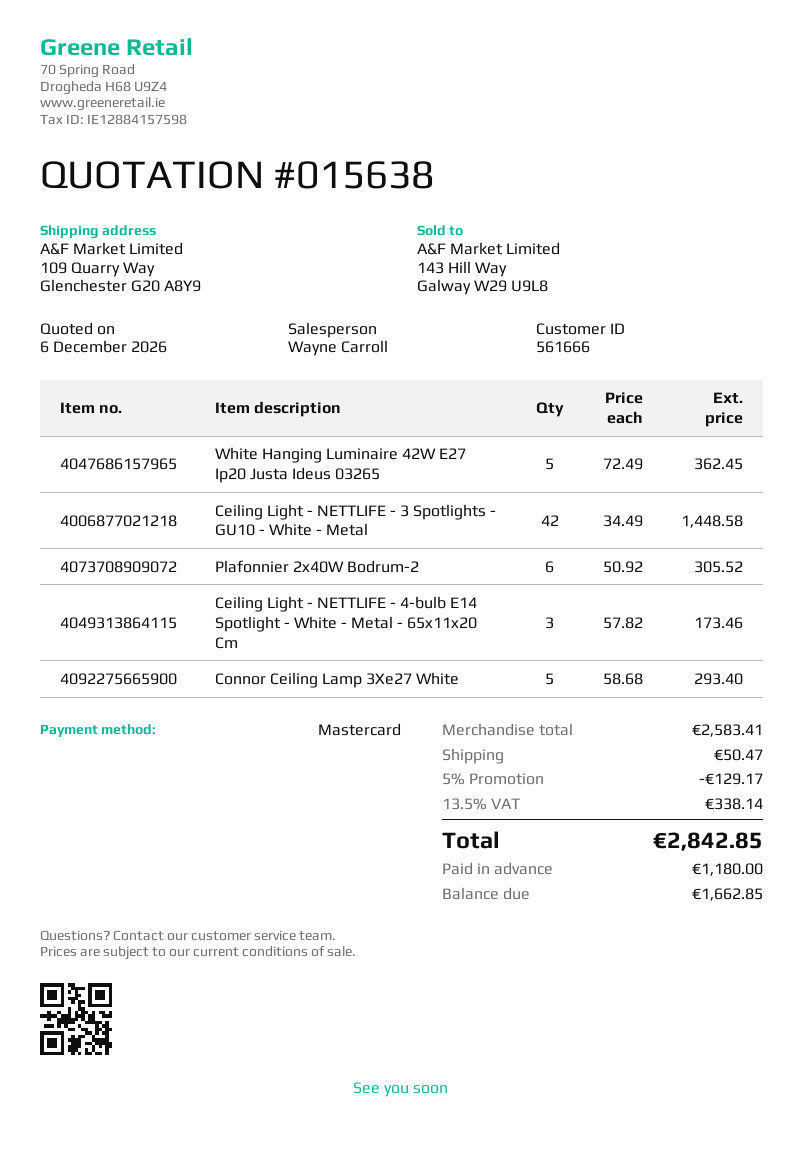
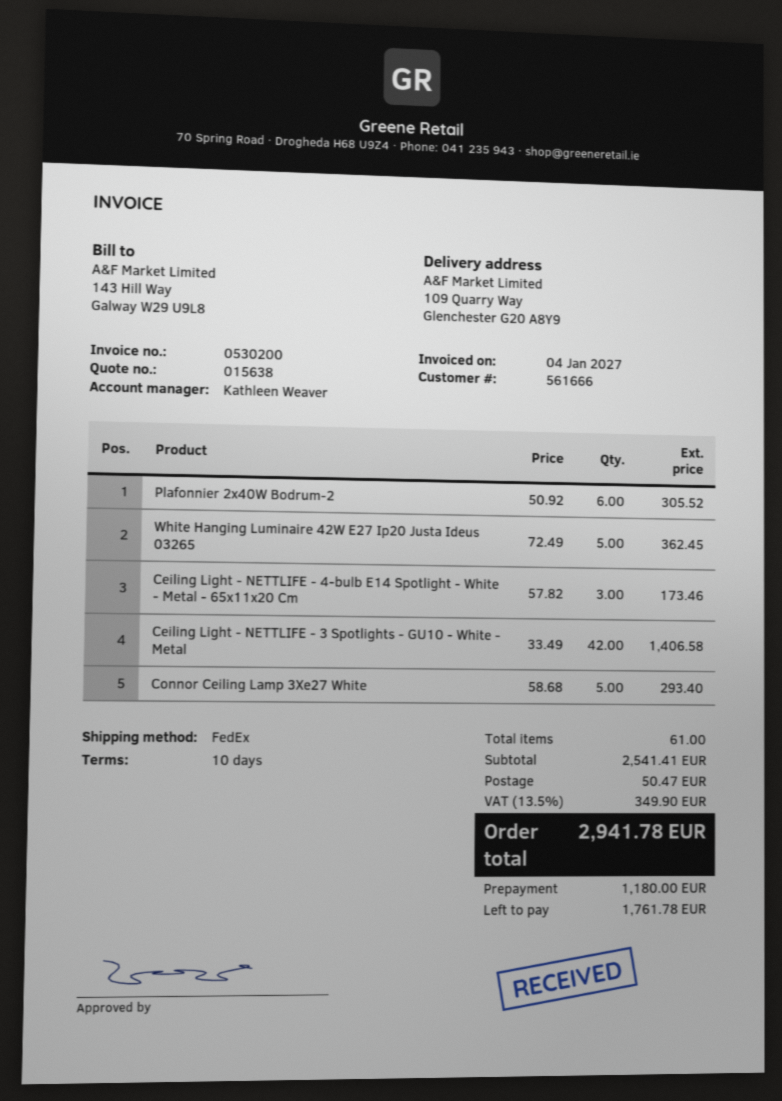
sales rep: Wayne Carroll -> Kathleen Weaver
Ceiling Light - NETTLIFE - 3 Spotlights - GU10 - White - Metal: 42 x 34.49 = 1448.58 -> 42 x 33.49 = 1406.58
subtotal: 2583.41 -> 2541.41
discount: 5% = 129.17 -> none
tax: 13.5% = 338.14 -> 13.5% = 349.90
total: 2842.85 -> 2941.78
balance: 1662.85 -> 1761.78

